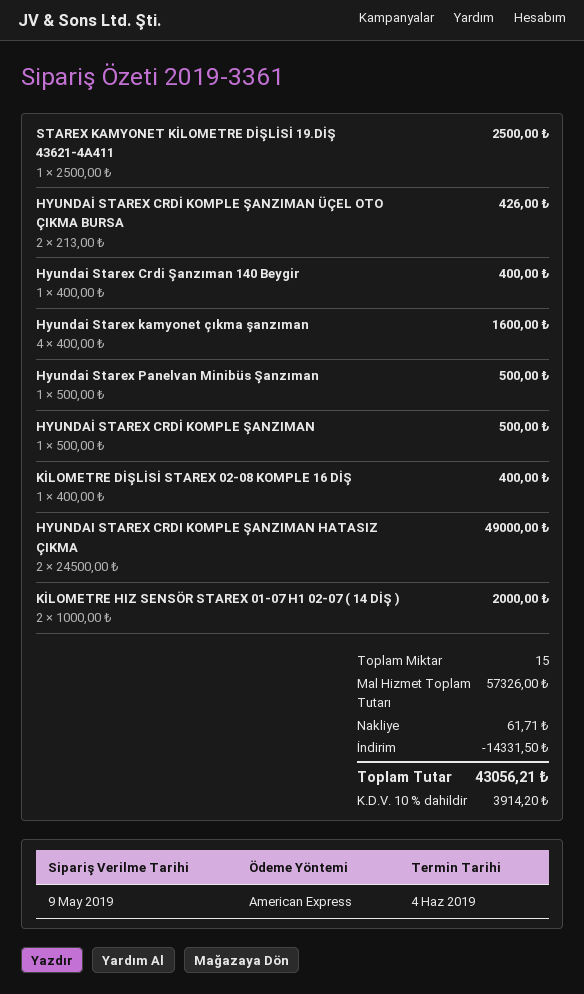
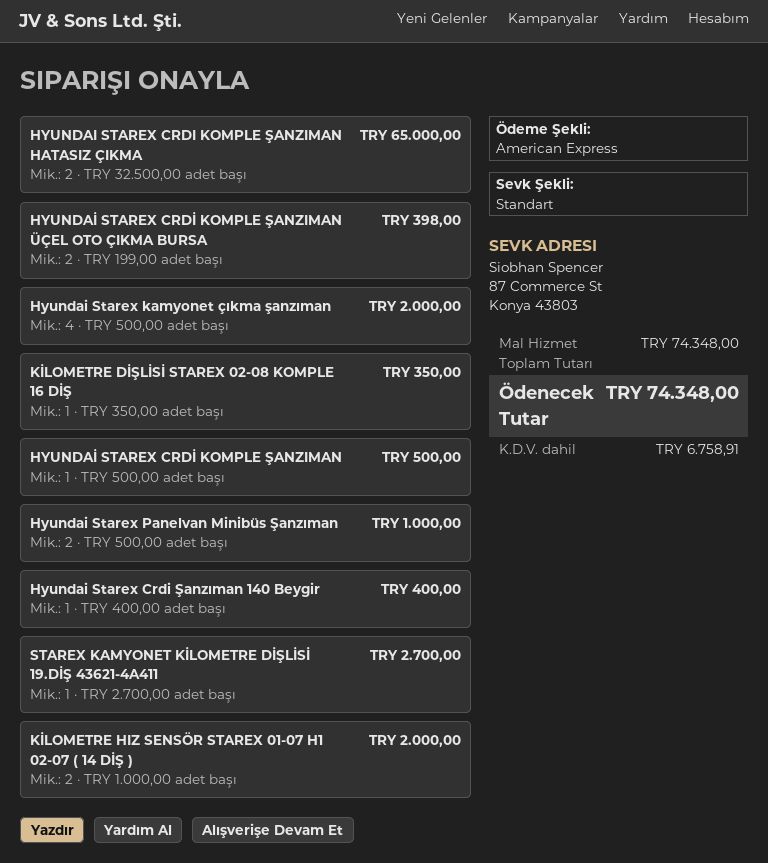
STAREX KAMYONET KİLOMETRE DİŞLİSİ 19.DİŞ 43621-4A411: 1 x 2500.00 = 2500.00 -> 1 x 2700.00 = 2700.00
HYUNDAİ STAREX CRDİ KOMPLE ŞANZIMAN ÜÇEL OTO ÇIKMA BURSA: 2 x 213.00 = 426.00 -> 2 x 199.00 = 398.00
Hyundai Starex kamyonet çıkma şanzıman: 4 x 400.00 = 1600.00 -> 4 x 500.00 = 2000.00
Hyundai Starex Panelvan Minibüs Şanzıman: 1 x 500.00 = 500.00 -> 2 x 500.00 = 1000.00
KİLOMETRE DİŞLİSİ STAREX 02-08 KOMPLE 16 DİŞ: 1 x 400.00 = 400.00 -> 1 x 350.00 = 350.00
HYUNDAI STAREX CRDI KOMPLE ŞANZIMAN HATASIZ ÇIKMA: 2 x 24500.00 = 49000.00 -> 2 x 32500.00 = 65000.00
subtotal: 57326.00 -> 74348.00
discount: 14331.50 -> none
shipping: 61.71 -> none
tax: 3914.20 -> 6758.91
total: 43056.21 -> 74348.00

